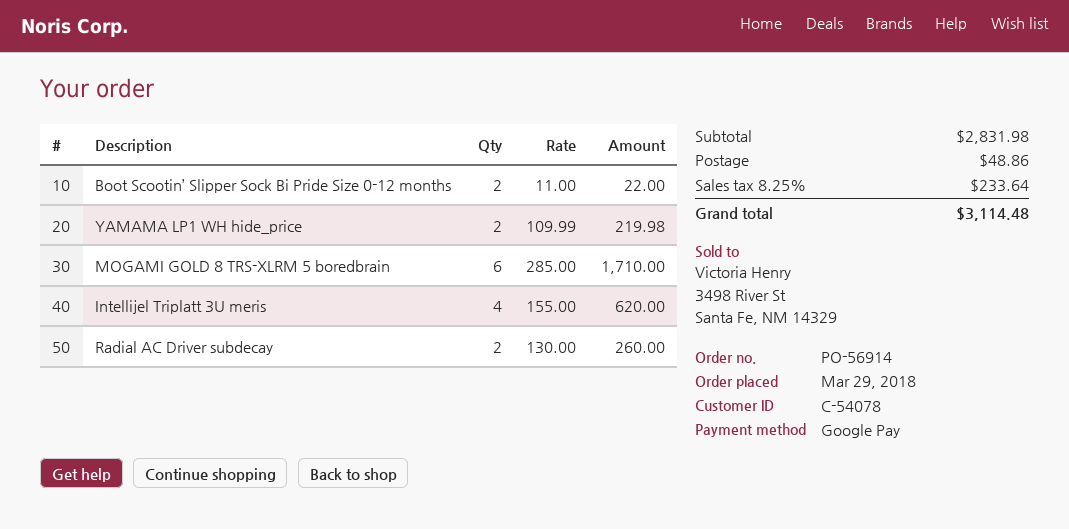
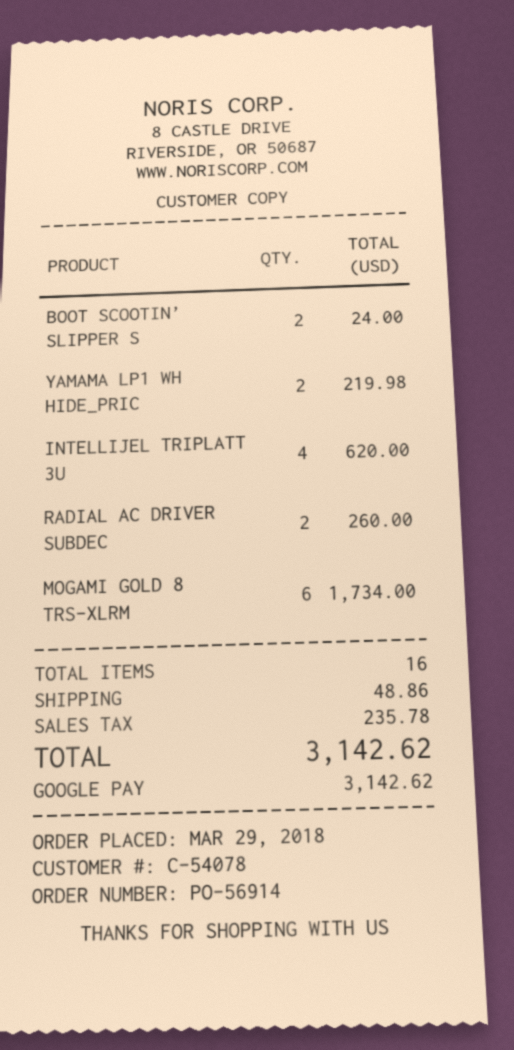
Boot Scootin’ Slipper Sock Bi Pride Size 0-12 months: 2 for 22.00 -> 2 for 24.00
MOGAMI GOLD 8 TRS-XLRM 5 boredbrain: 6 for 1710.00 -> 6 for 1734.00
tax: 233.64 -> 235.78
total: 3114.48 -> 3142.62

